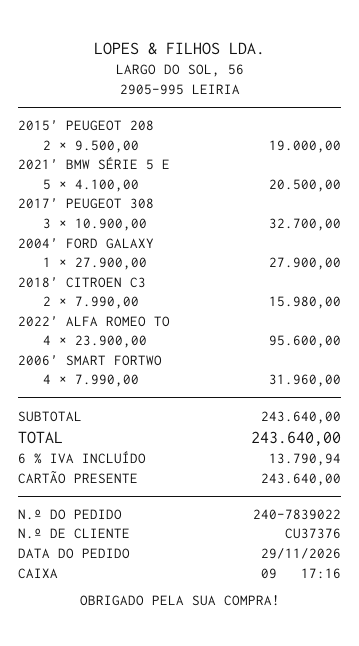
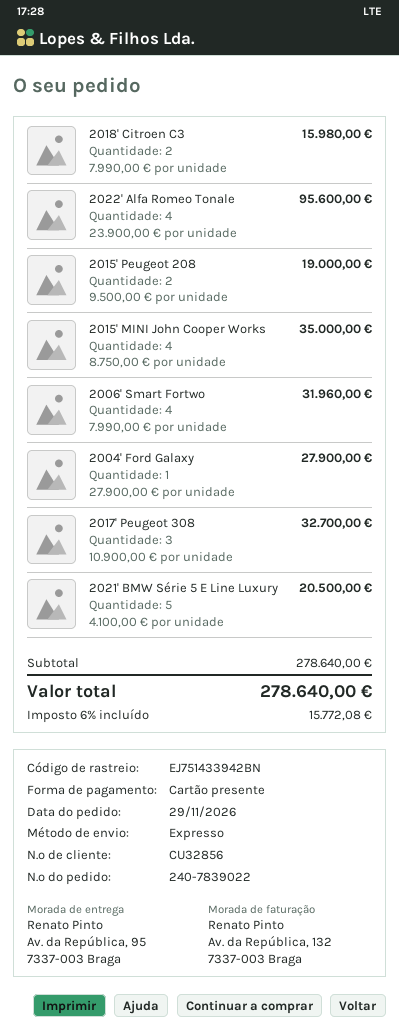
customer number: CU37376 -> CU32856
2015' MINI John Cooper Works: none -> 4 x 8750.00 = 35000.00
subtotal: 243640.00 -> 278640.00
tax: 6% = 13790.94 -> 6% = 15772.08
total: 243640.00 -> 278640.00

